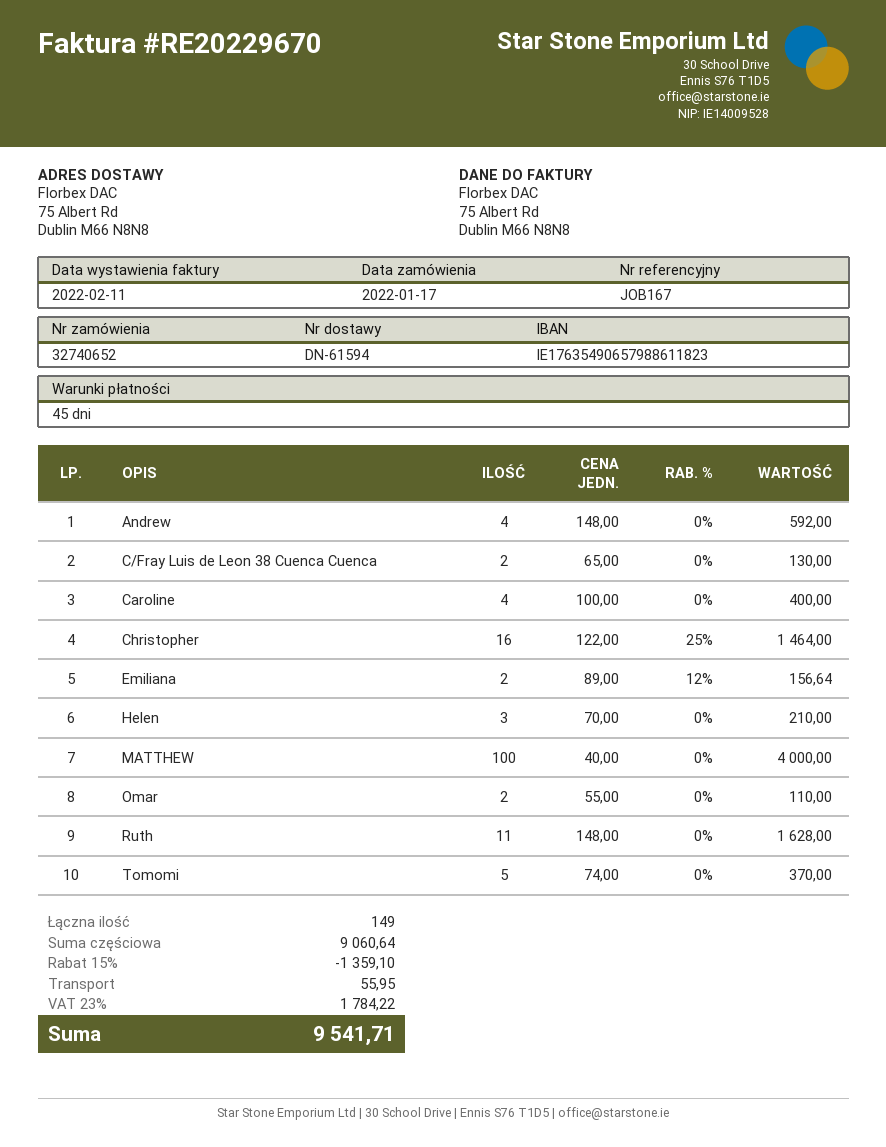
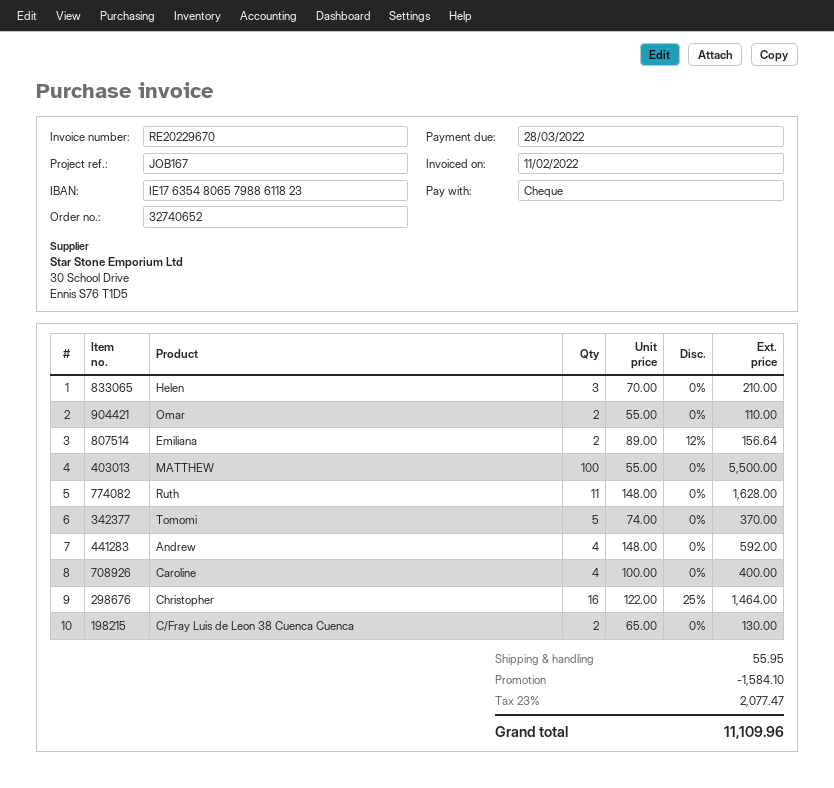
bank account: IE17635490657988611823 -> IE17635480657988611823
MATTHEW: 100 x 40.00 = 4000.00 -> 100 x 55.00 = 5500.00
discount: 1359.10 -> 1584.10
tax: 23% = 1784.22 -> 23% = 2077.47
total: 9541.71 -> 11109.96

